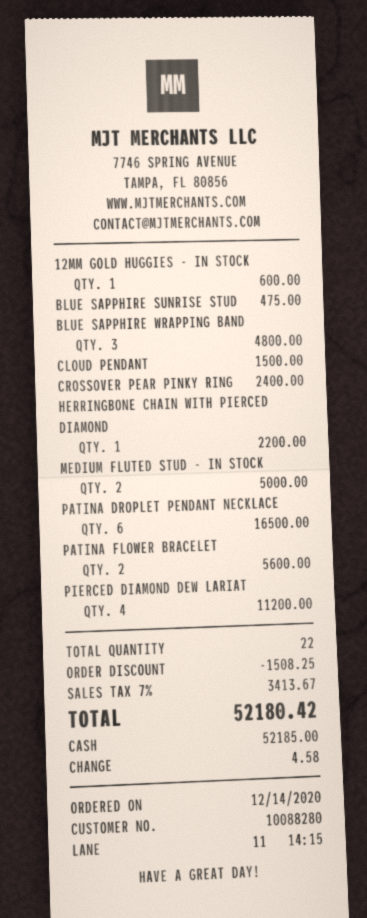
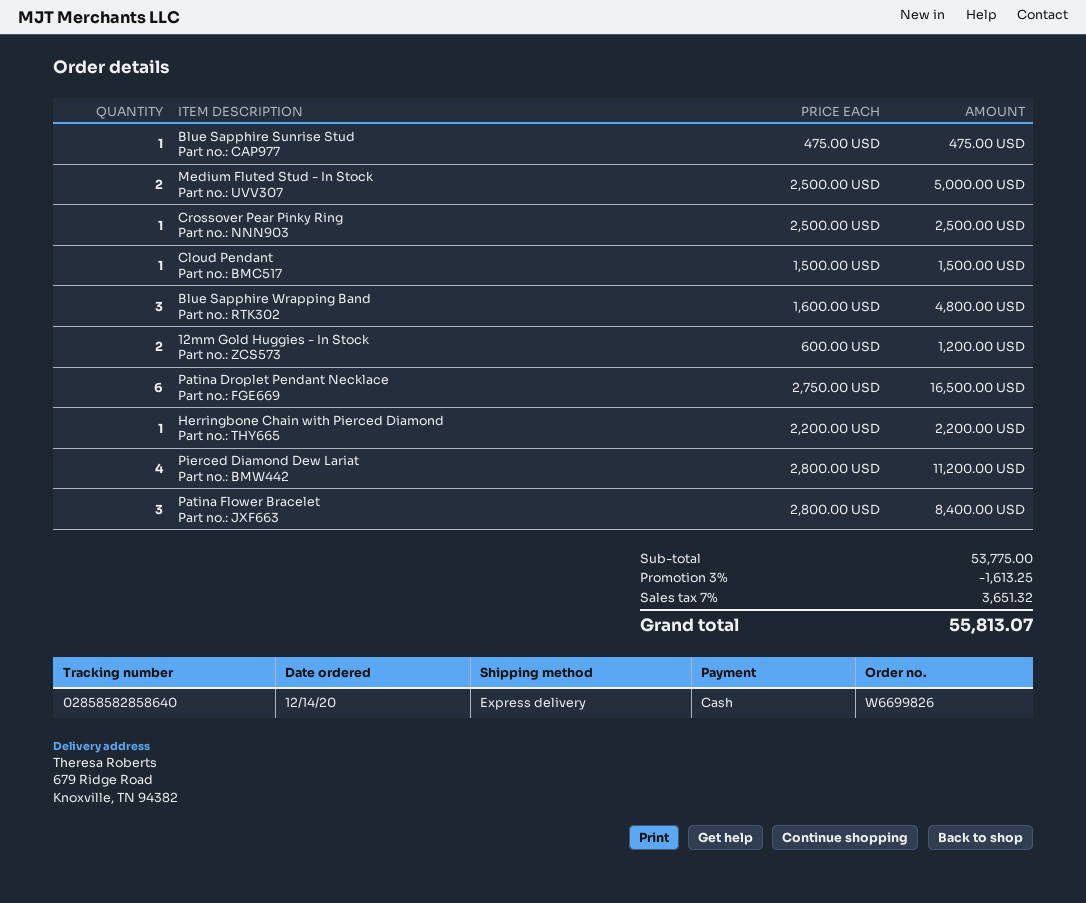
12MM GOLD HUGGIES - IN STOCK: 1 for 600.00 -> 2 for 1200.00
CROSSOVER PEAR PINKY RING: 1 for 2400.00 -> 1 for 2500.00
PATINA FLOWER BRACELET: 2 for 5600.00 -> 3 for 8400.00
discount: 1508.25 -> 1613.25
tax: 7% = 3413.67 -> 7% = 3651.32
total: 52180.42 -> 55813.07

